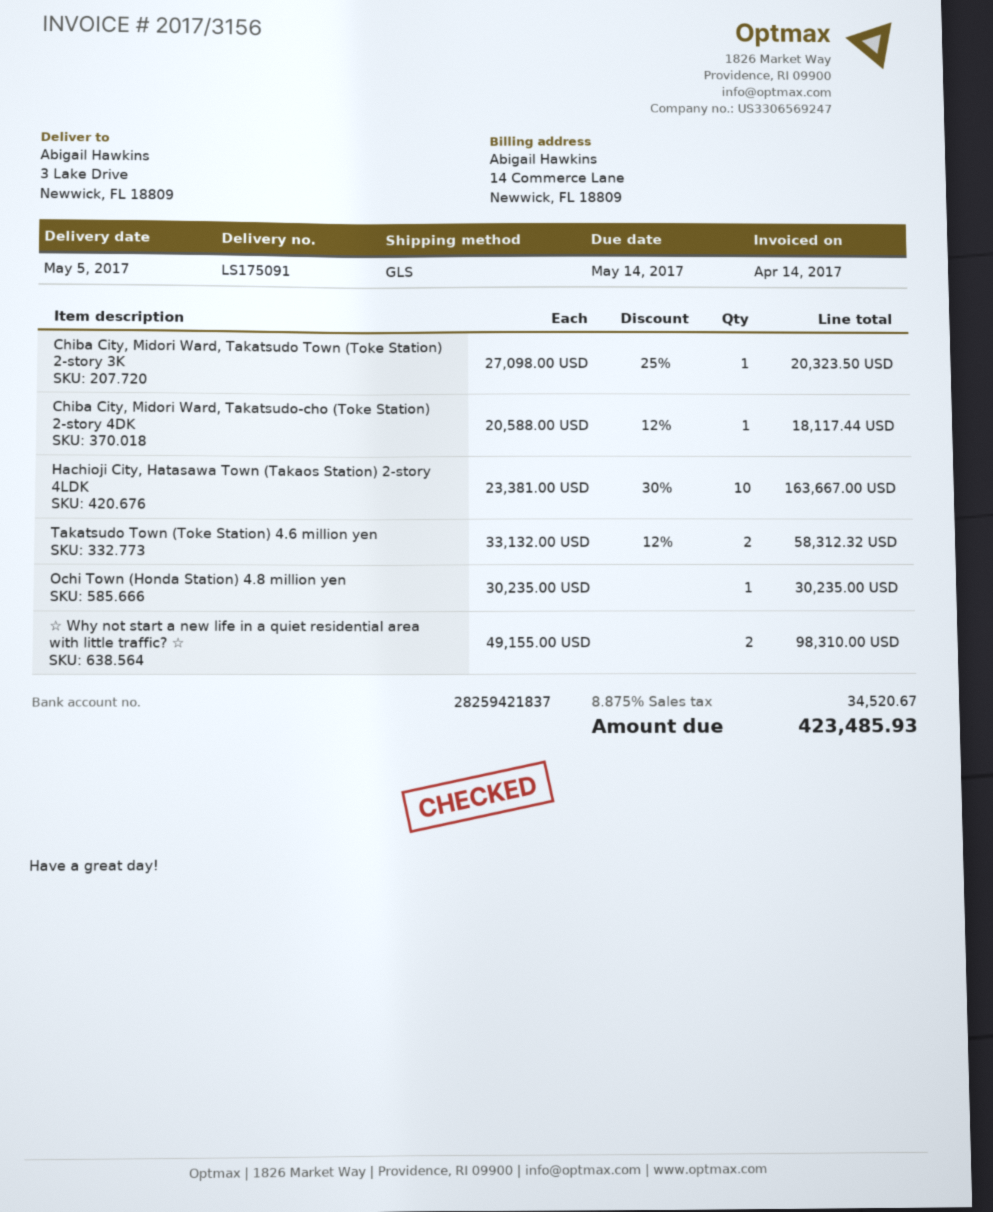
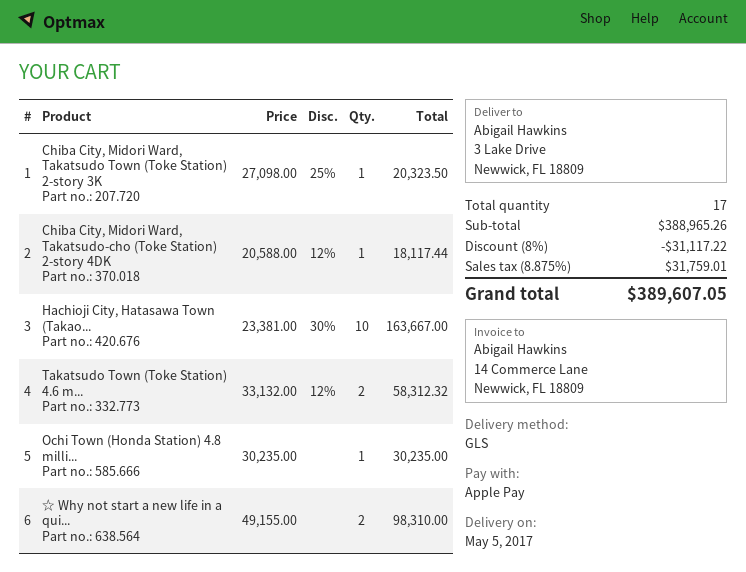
discount: none -> 8% = 31117.22
tax: 8.875% = 34520.67 -> 8.875% = 31759.01
total: 423485.93 -> 389607.05

